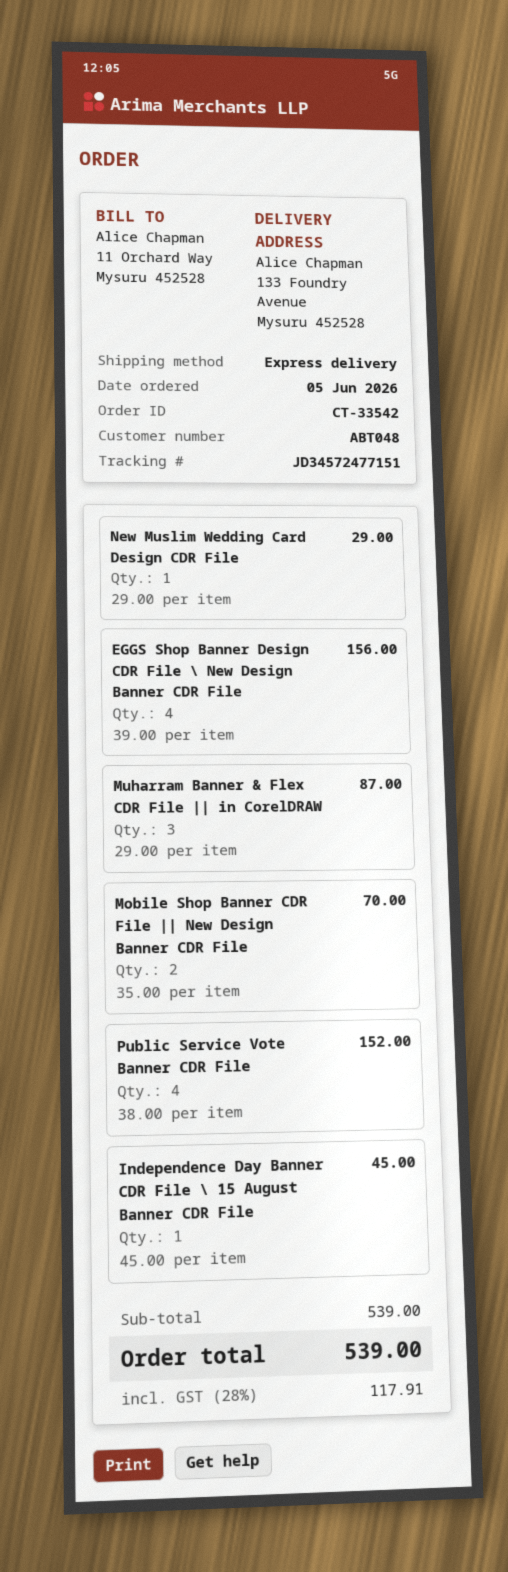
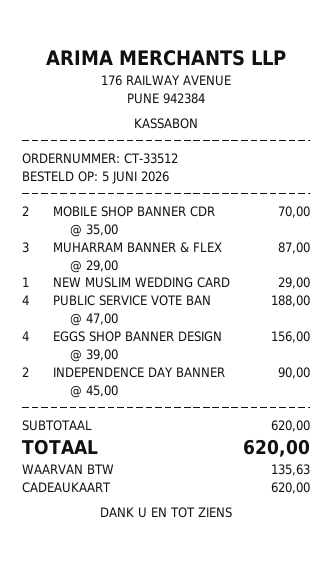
order number: CT-33542 -> CT-33512
Public Service Vote Banner CDR File: 4 x 38.00 = 152.00 -> 4 x 47.00 = 188.00
Independence Day Banner CDR File \ 15 August Banner CDR File: 1 x 45.00 = 45.00 -> 2 x 45.00 = 90.00
subtotal: 539.00 -> 620.00
tax: 117.91 -> 135.63
total: 539.00 -> 620.00

